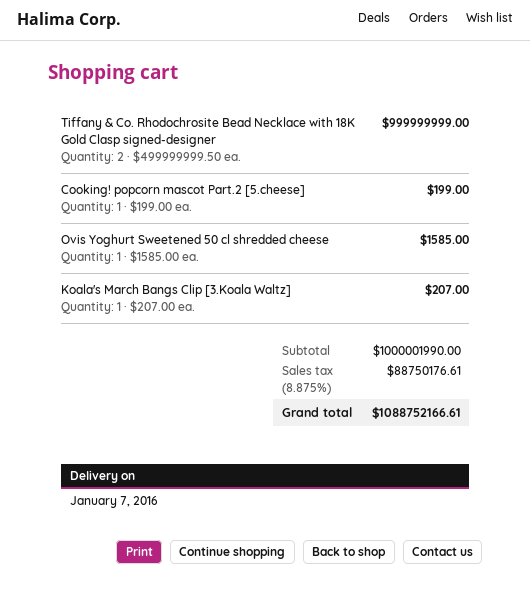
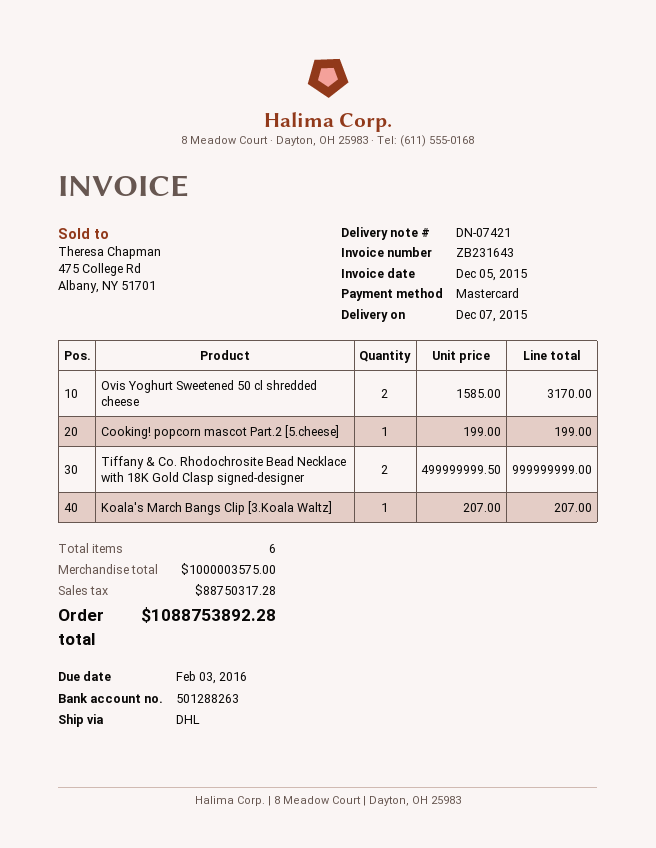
delivery date: 2016-01-07 -> 2015-12-07
Ovis Yoghurt Sweetened 50 cl shredded cheese: 1 x 1585.00 = 1585.00 -> 2 x 1585.00 = 3170.00
subtotal: 1000001990.00 -> 1000003575.00
tax: 88750176.61 -> 88750317.28
total: 1088752166.61 -> 1088753892.28

